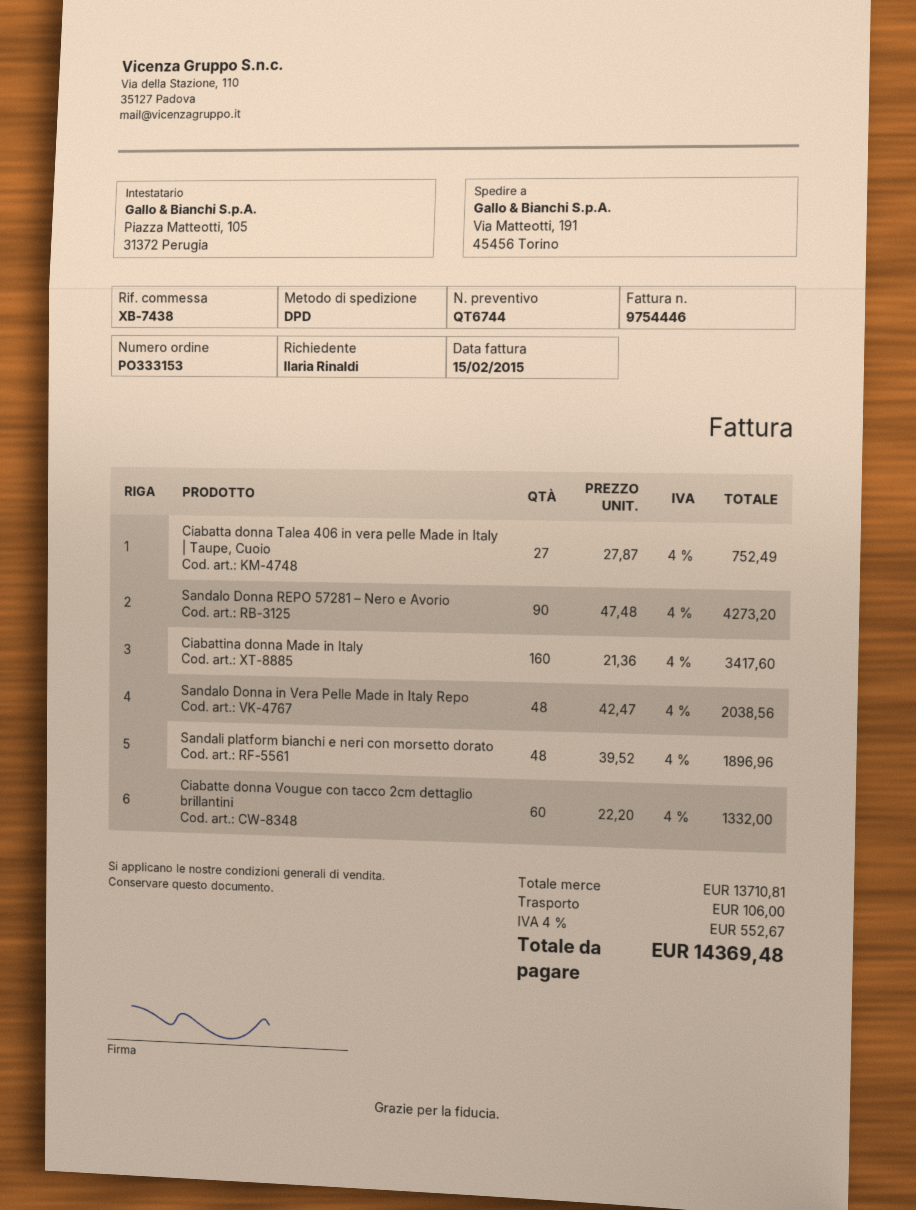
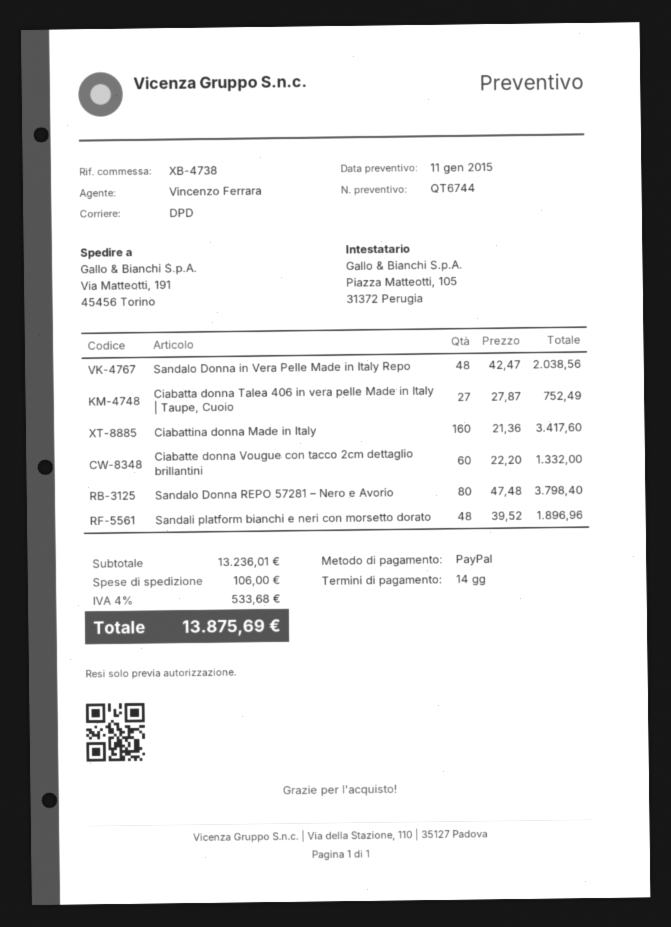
reference: XB-7438 -> XB-4738
Sandalo Donna REPO 57281 – Nero e Avorio: 90 x 47.48 = 4273.20 -> 80 x 47.48 = 3798.40
subtotal: 13710.81 -> 13236.01
tax: 4% = 552.67 -> 4% = 533.68
total: 14369.48 -> 13875.69

